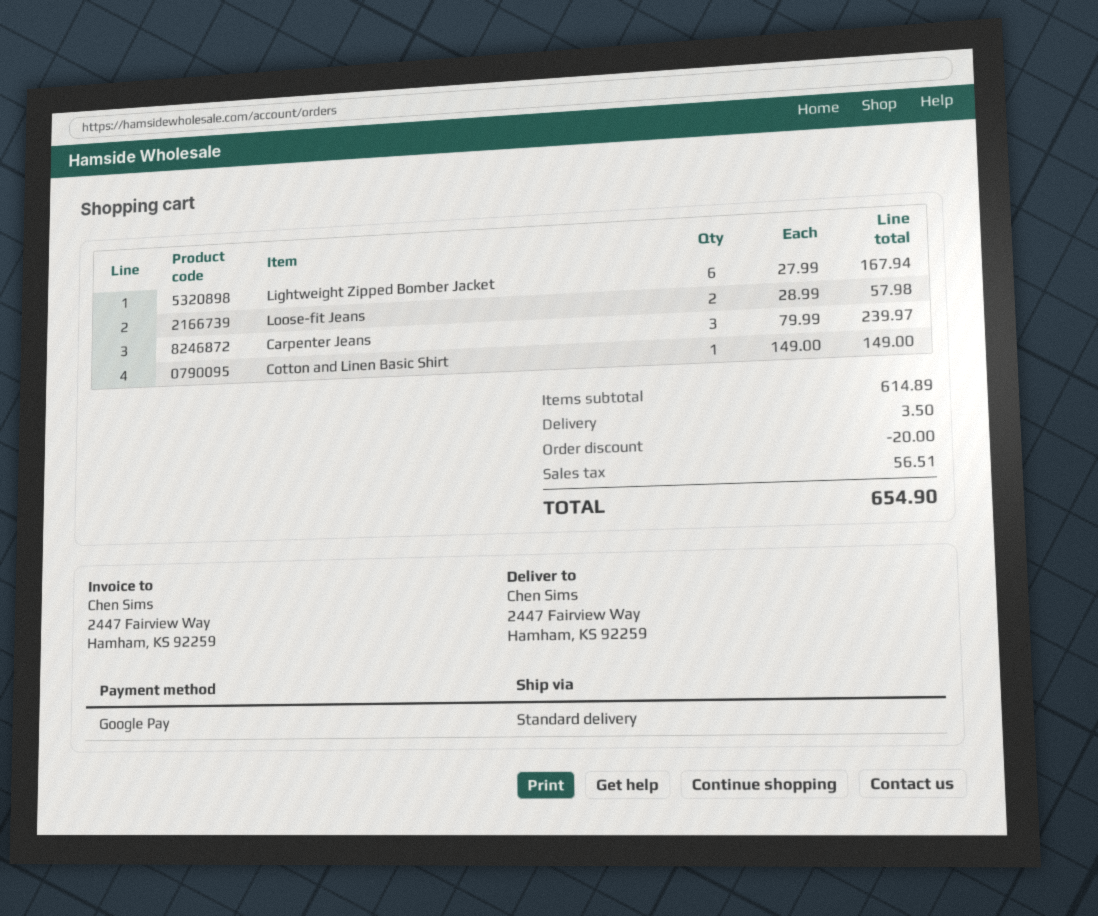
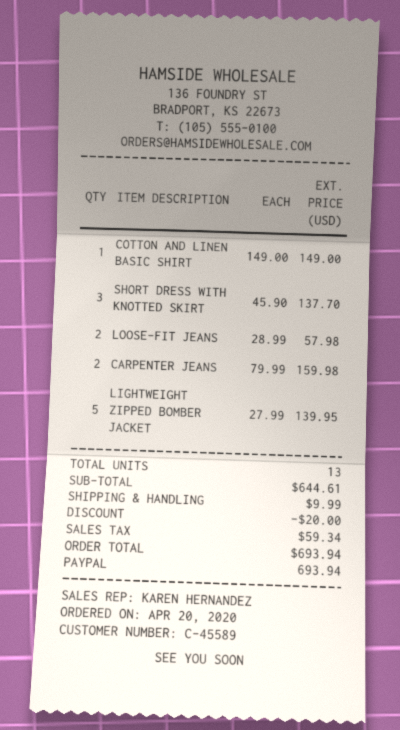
payment method: Google Pay -> PayPal
Lightweight Zipped Bomber Jacket: 6 x 27.99 = 167.94 -> 5 x 27.99 = 139.95
Carpenter Jeans: 3 x 79.99 = 239.97 -> 2 x 79.99 = 159.98
SHORT DRESS WITH KNOTTED SKIRT: none -> 3 x 45.90 = 137.70
subtotal: 614.89 -> 644.61
shipping: 3.50 -> 9.99
tax: 56.51 -> 59.34
total: 654.90 -> 693.94

